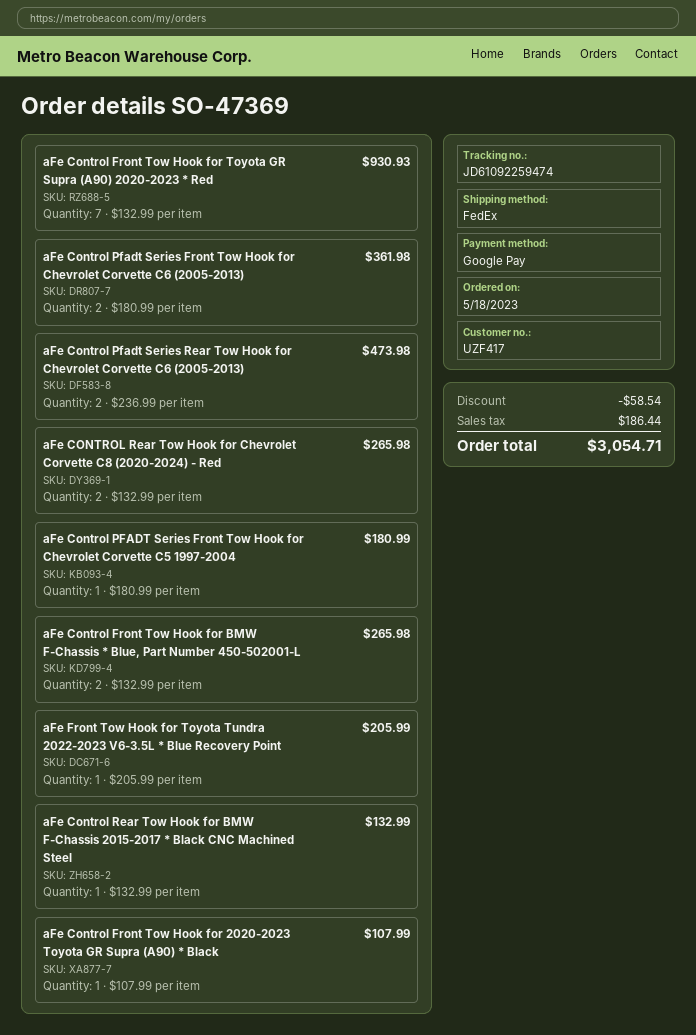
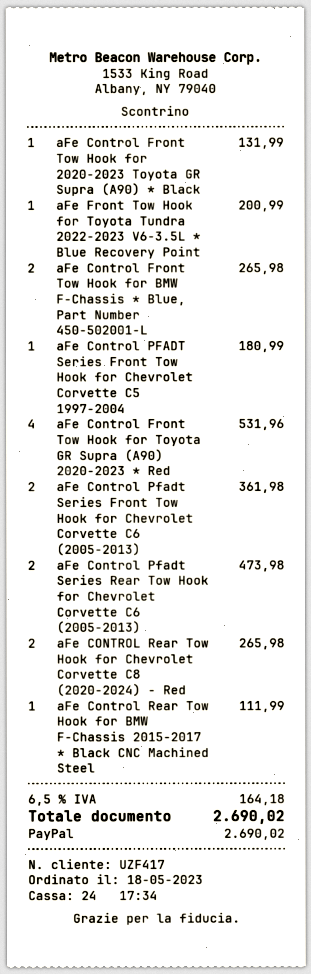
payment method: Google Pay -> PayPal
aFe Control Front Tow Hook for Toyota GR Supra (A90) 2020-2023 * Red: 7 for 930.93 -> 4 for 531.96
aFe Front Tow Hook for Toyota Tundra 2022-2023 V6-3.5L * Blue Recovery Point: 1 for 205.99 -> 1 for 200.99
aFe Control Rear Tow Hook for BMW F-Chassis 2015-2017 * Black CNC Machined Steel: 1 for 132.99 -> 1 for 111.99
aFe Control Front Tow Hook for 2020-2023 Toyota GR Supra (A90) * Black: 1 for 107.99 -> 1 for 131.99
discount: 58.54 -> none
tax: 186.44 -> 164.18
total: 3054.71 -> 2690.02

